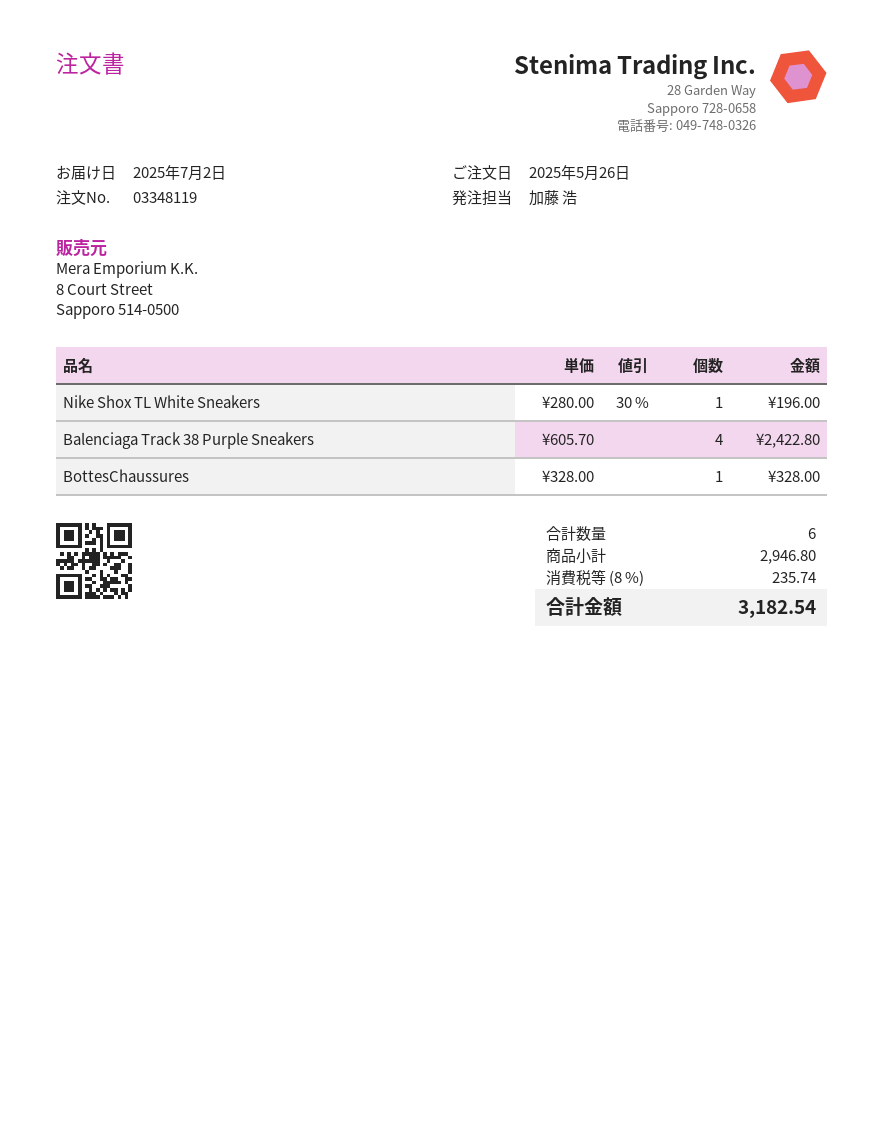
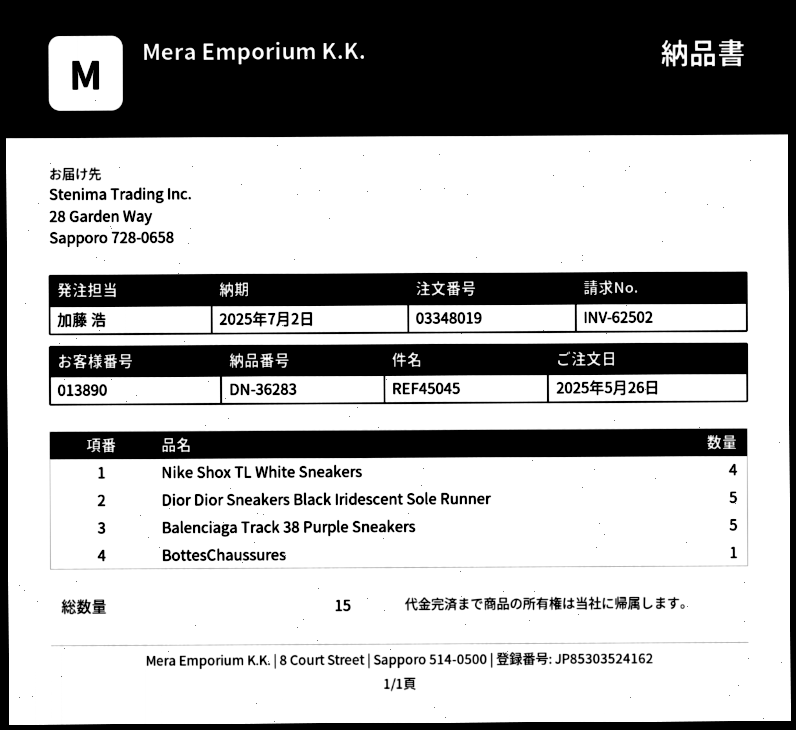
order number: 03348119 -> 03348019
Nike Shox TL White Sneakers: 1 -> 4
Balenciaga Track 38 Purple Sneakers: 4 -> 5
Dior Dior Sneakers Black Iridescent Sole Runner: none -> 5
total quantity: 6 -> 15

